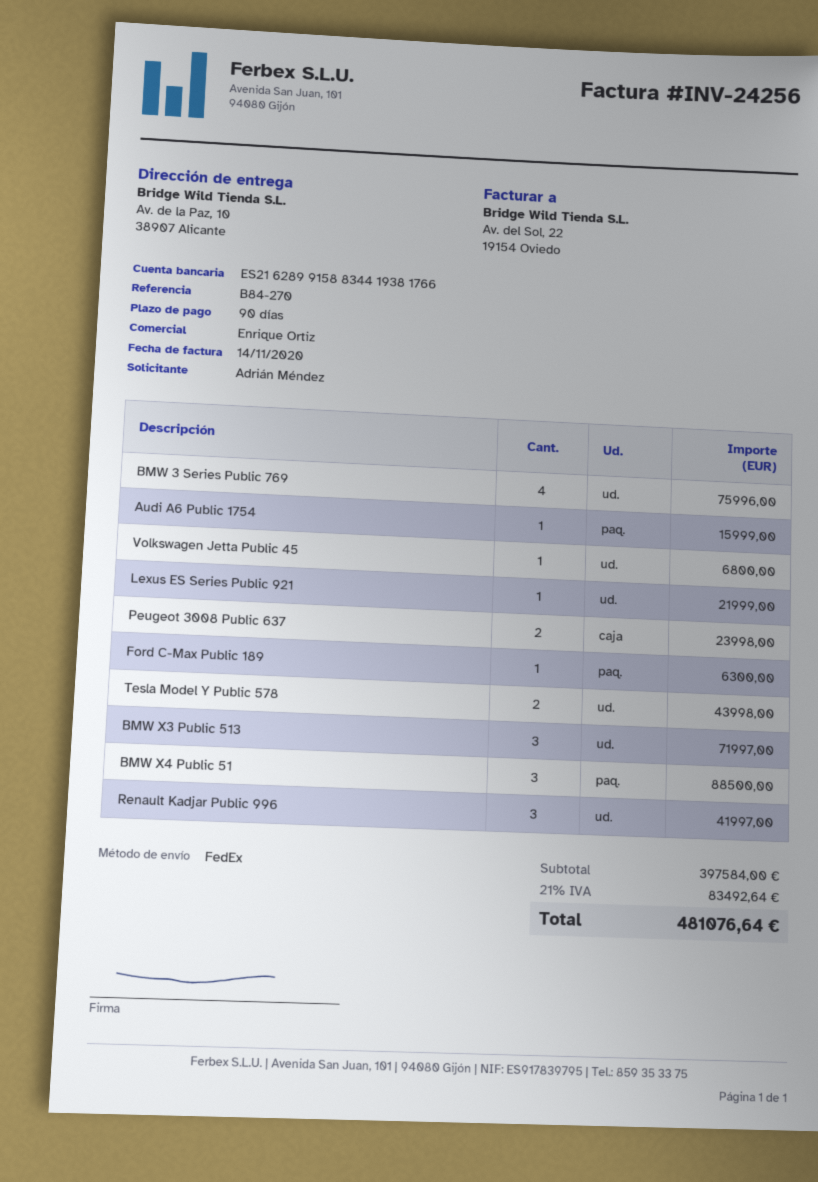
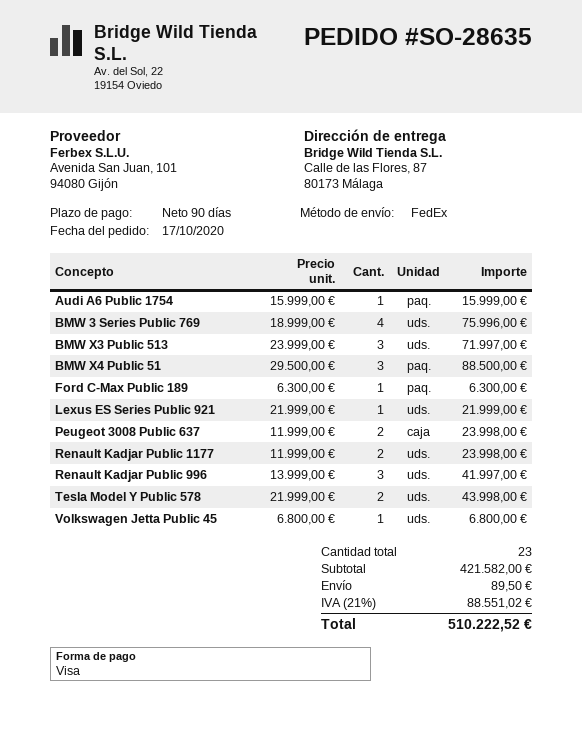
ship to: Av. de la Paz, 10, 38907 Alicante -> Calle de las Flores, 87, 80173 Málaga
Renault Kadjar Public 1177: none -> 2 for 23998.00
subtotal: 397584.00 -> 421582.00
shipping: none -> 89.50
tax: 21% = 83492.64 -> 21% = 88551.02
total: 481076.64 -> 510222.52

